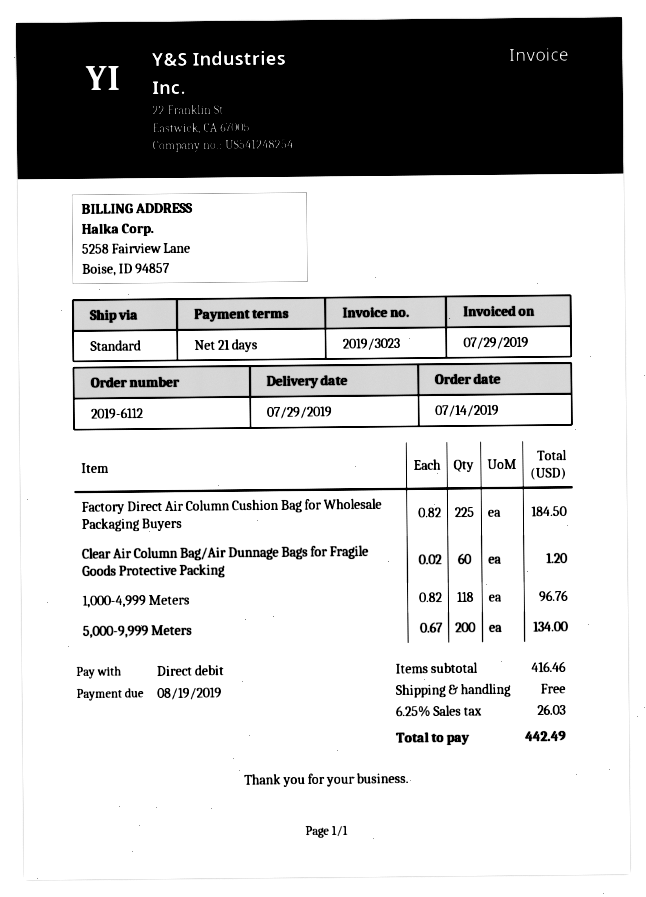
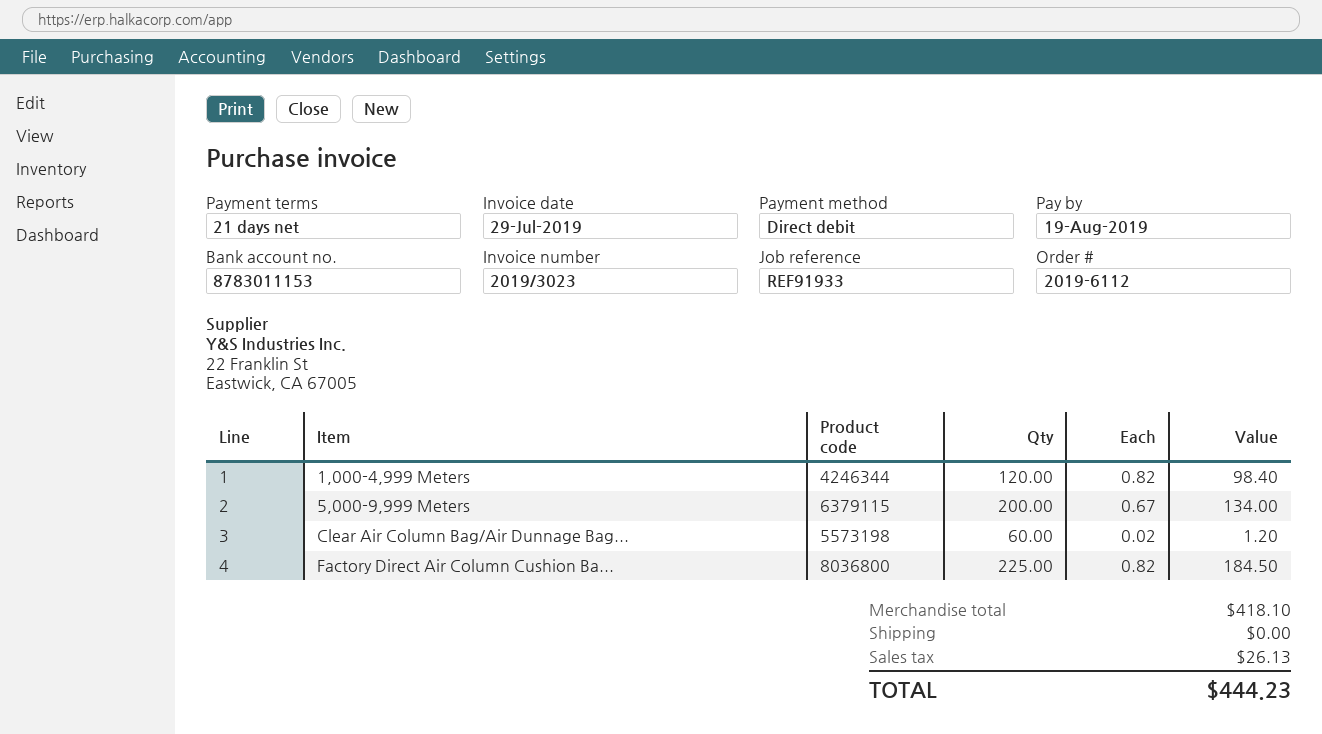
1,000-4,999 Meters: 118 x 0.82 = 96.76 -> 120 x 0.82 = 98.40
subtotal: 416.46 -> 418.10
tax: 26.03 -> 26.13
total: 442.49 -> 444.23

